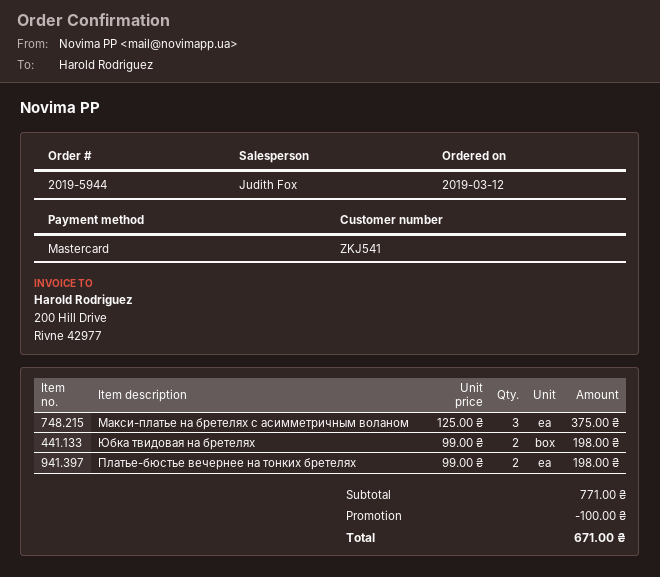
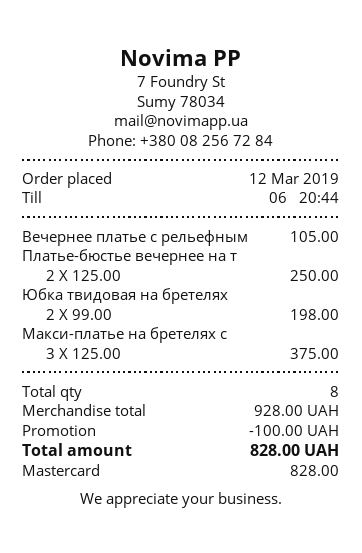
Платье-бюстье вечернее на тонких бретелях: 2 x 99.00 = 198.00 -> 2 x 125.00 = 250.00
Вечернее платье с рельефным: none -> 1 x 105.00 = 105.00
subtotal: 771.00 -> 928.00
total: 671.00 -> 828.00

